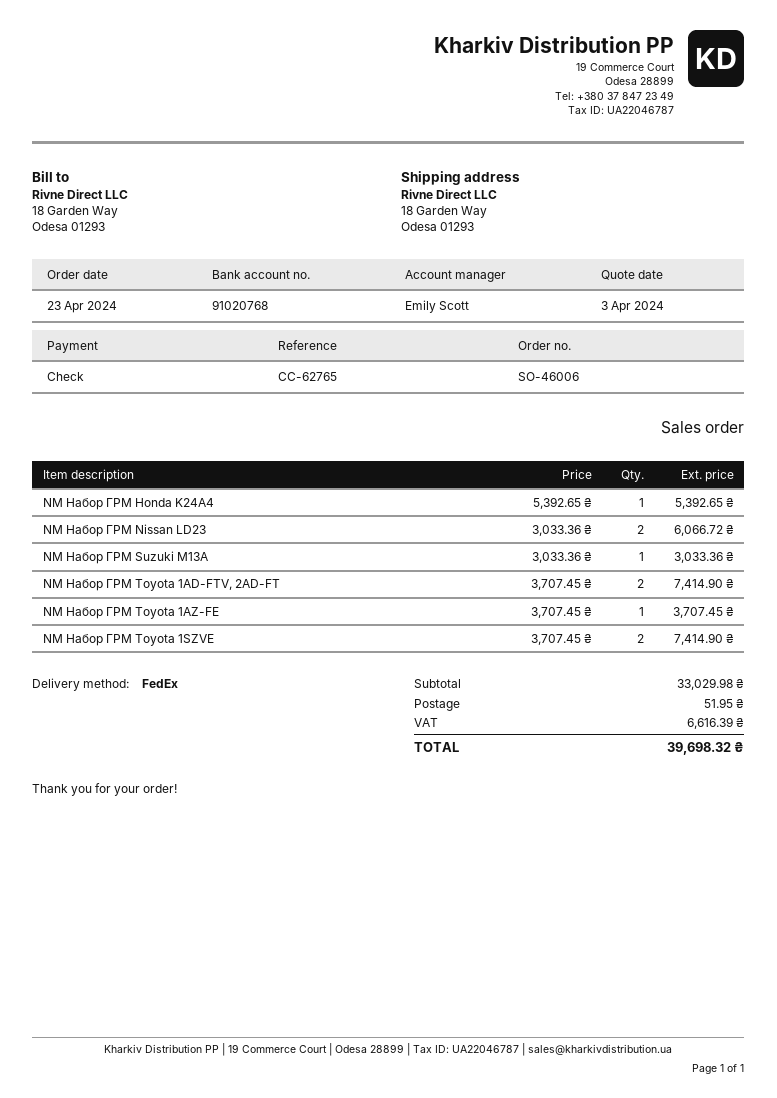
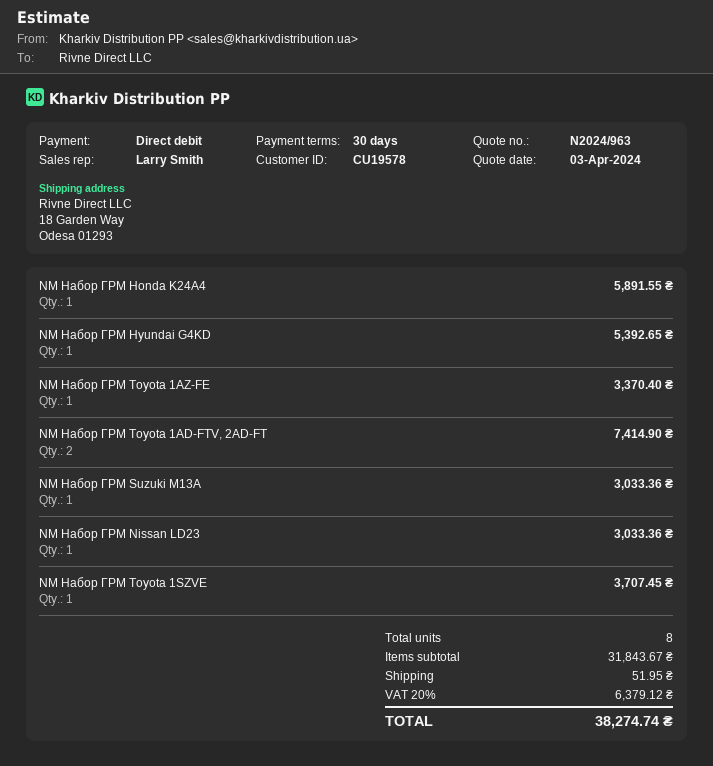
sales rep: Emily Scott -> Larry Smith
payment method: cheque -> direct debit
NM Набор ГРМ Honda K24A4: 1 for 5392.65 -> 1 for 5891.55
NM Набор ГРМ Nissan LD23: 2 for 6066.72 -> 1 for 3033.36
NM Набор ГРМ Toyota 1AZ-FE: 1 for 3707.45 -> 1 for 3370.40
NM Набор ГРМ Toyota 1SZVE: 2 for 7414.90 -> 1 for 3707.45
NM Набор ГРМ Hyundai G4KD: none -> 1 for 5392.65
subtotal: 33029.98 -> 31843.67
tax: 6616.39 -> 6379.12
total: 39698.32 -> 38274.74

